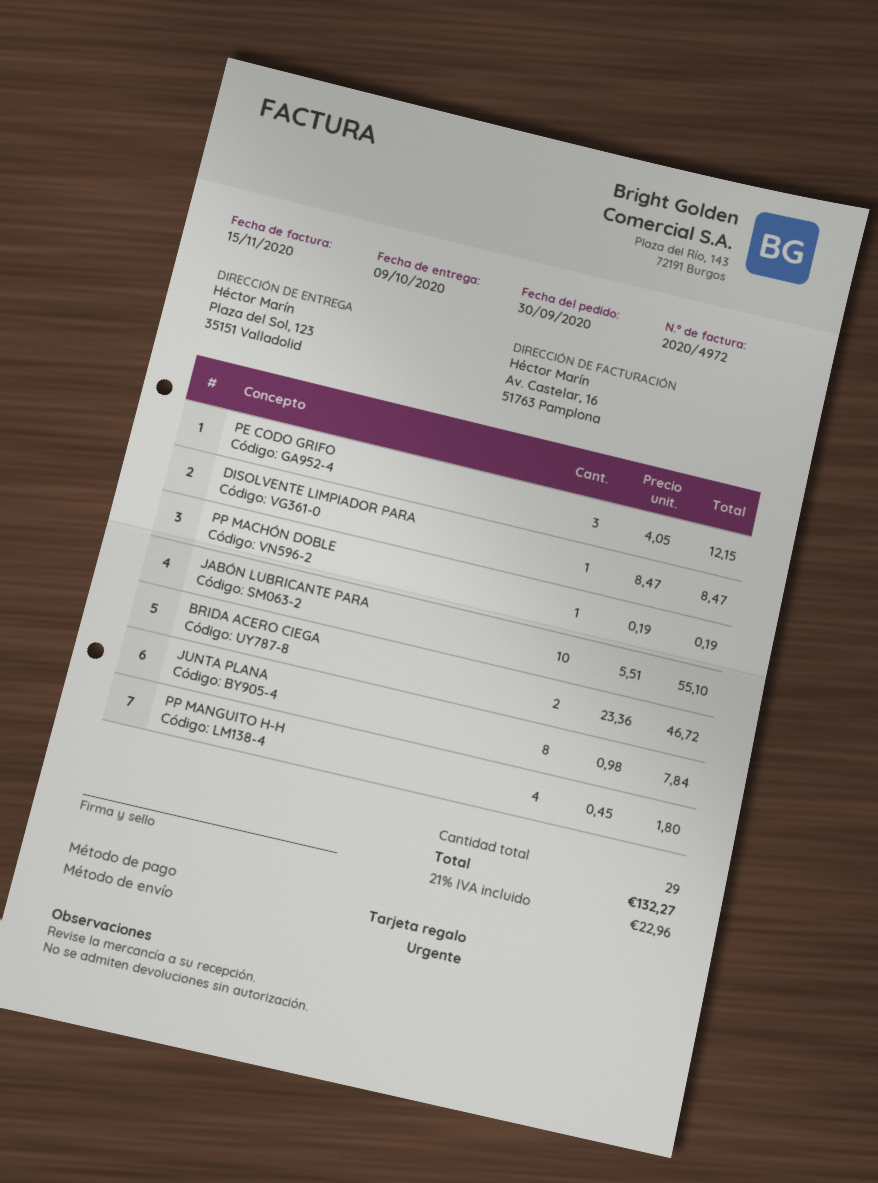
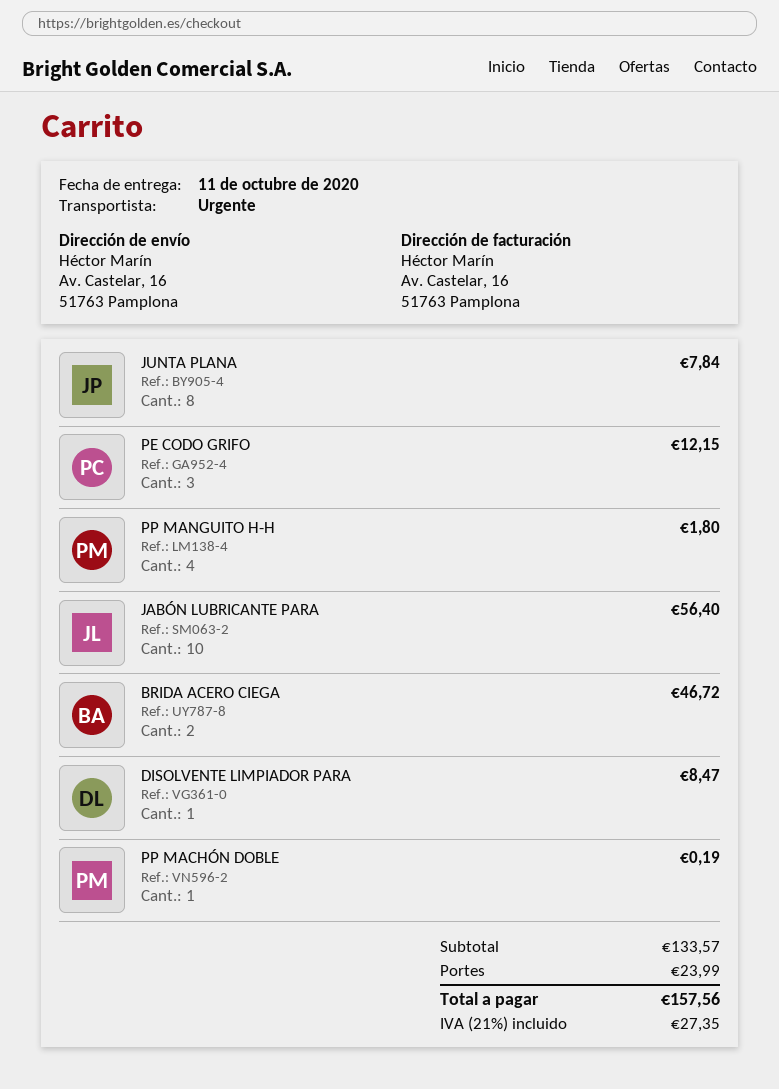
delivery date: 2020-10-09 -> 2020-10-11
ship to: Plaza del Sol, 123, 35151 Valladolid -> Av. Castelar, 16, 51763 Pamplona
JABÓN LUBRICANTE PARA: 10 for 55.10 -> 10 for 56.40
shipping: none -> 23.99
tax: 21% = 22.96 -> 21% = 27.35
total: 132.27 -> 157.56

